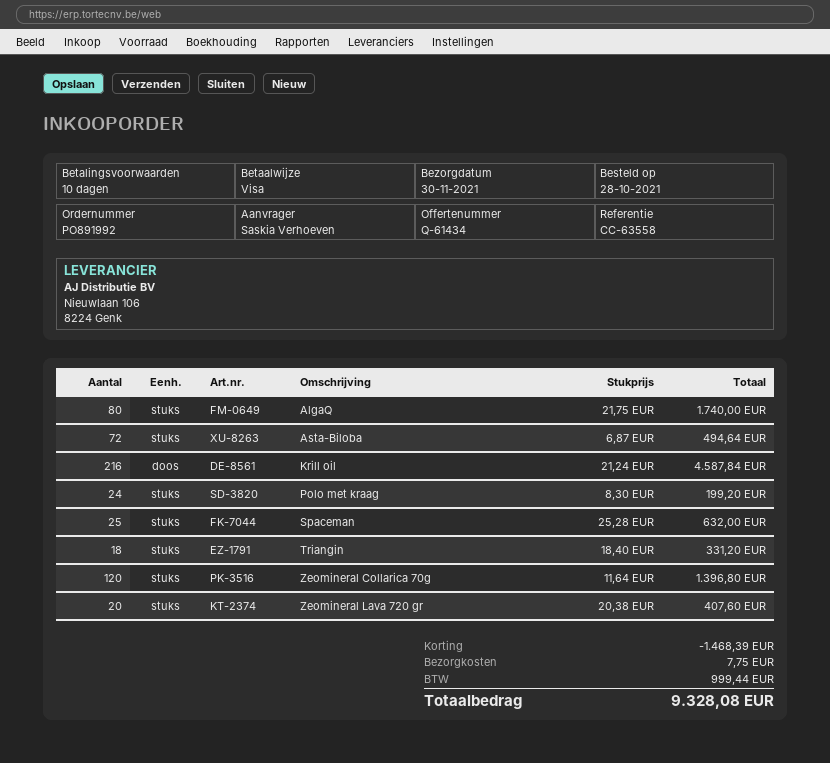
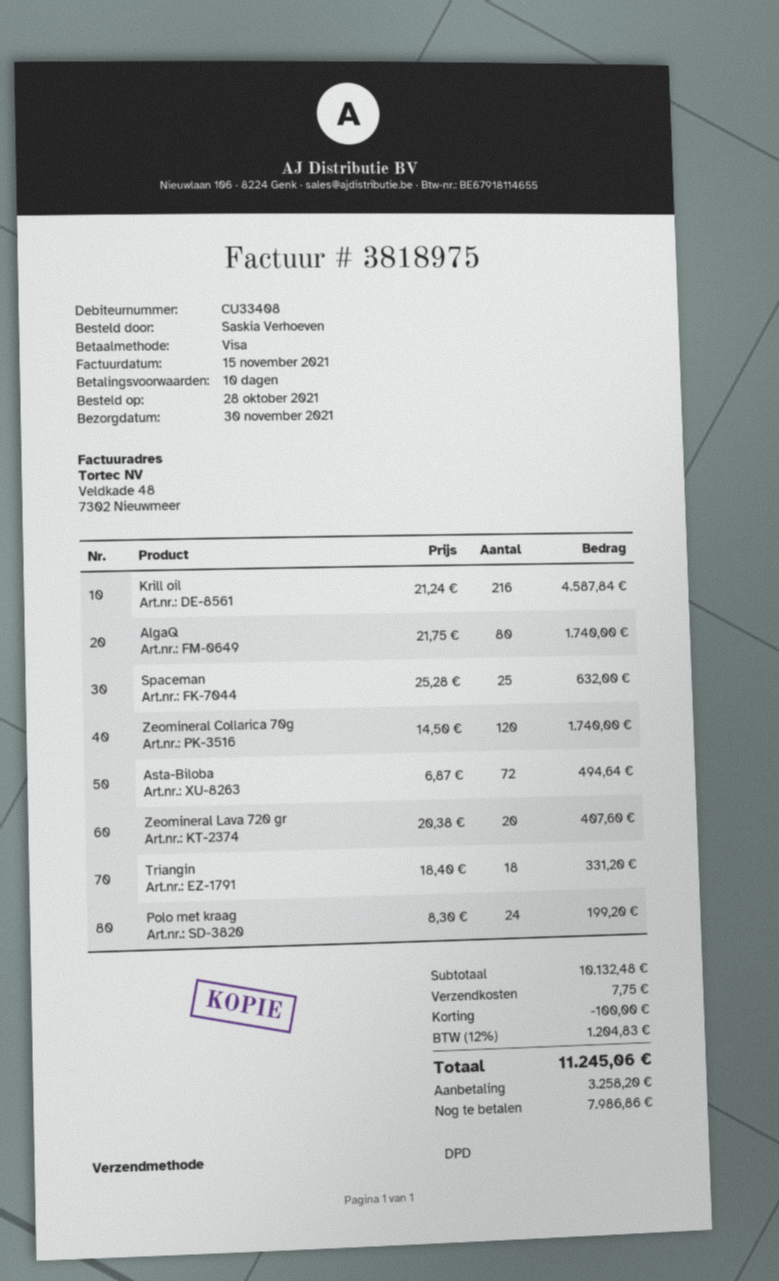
Zeomineral Collarica 70g: 120 x 11.64 = 1396.80 -> 120 x 14.50 = 1740.00
discount: 1468.39 -> 100.00
tax: 999.44 -> 1204.83
total: 9328.08 -> 11245.06

